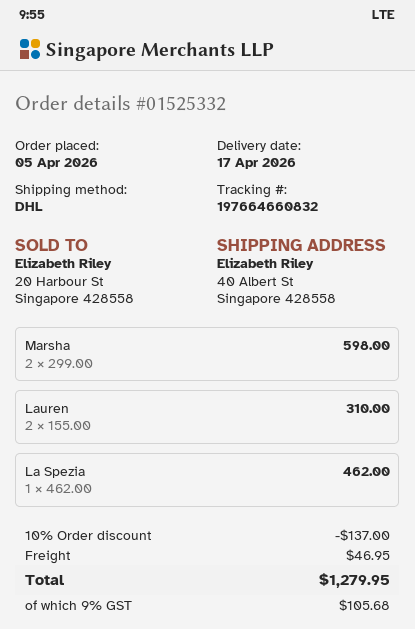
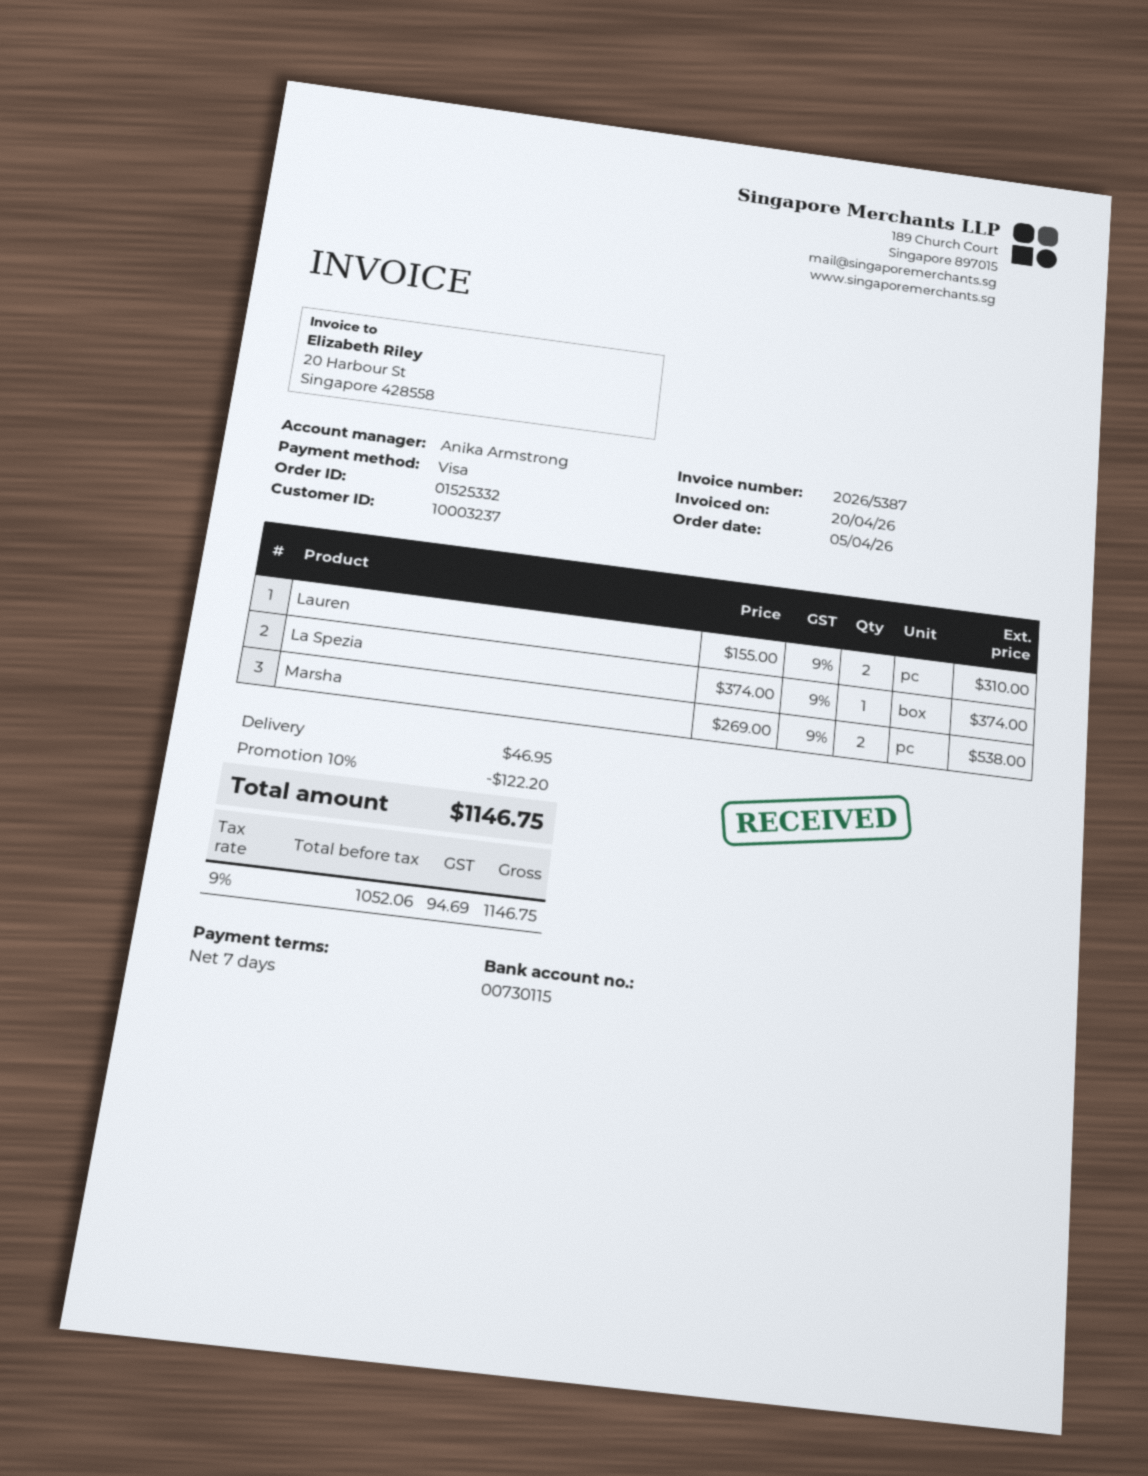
Marsha: 2 x 299.00 = 598.00 -> 2 x 269.00 = 538.00
La Spezia: 1 x 462.00 = 462.00 -> 1 x 374.00 = 374.00
discount: 10% = 137.00 -> 10% = 122.20
tax: 9% = 105.68 -> 9% = 94.69
total: 1279.95 -> 1146.75

